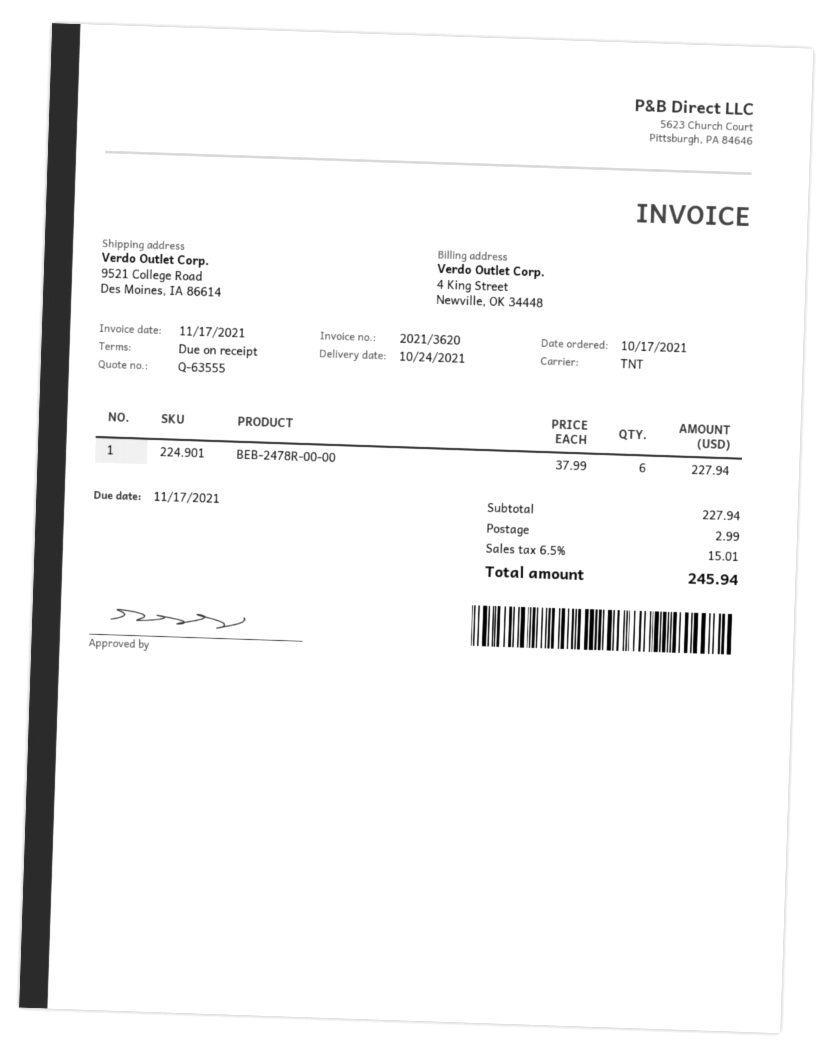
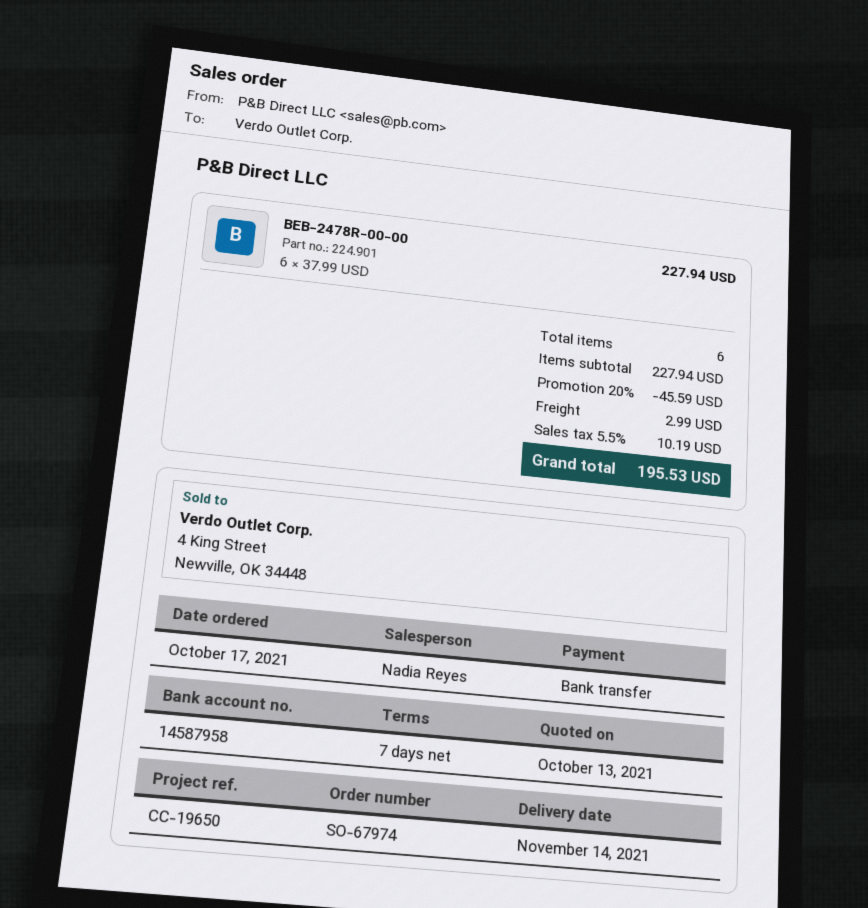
delivery date: 2021-10-24 -> 2021-11-14
payment terms: on receipt -> 7 days
discount: none -> 20% = 45.59
tax: 6.5% = 15.01 -> 5.5% = 10.19
total: 245.94 -> 195.53

